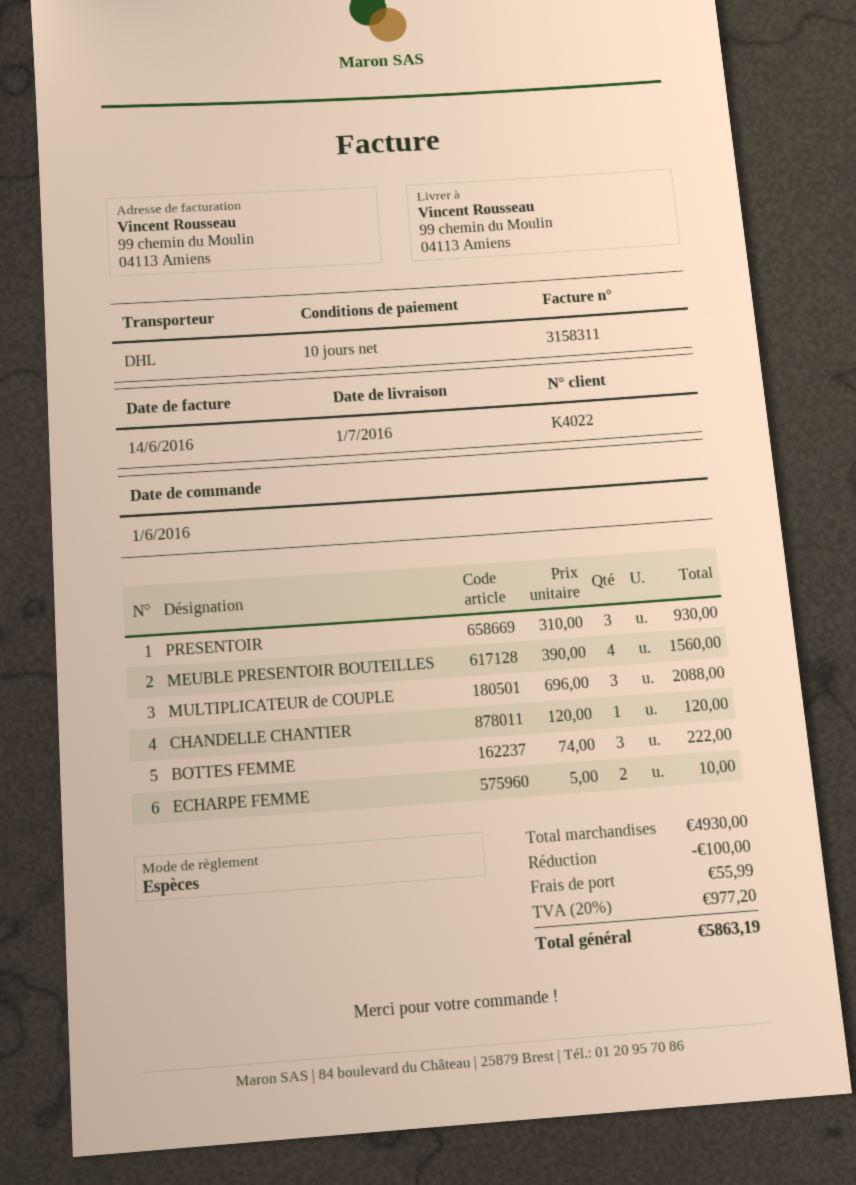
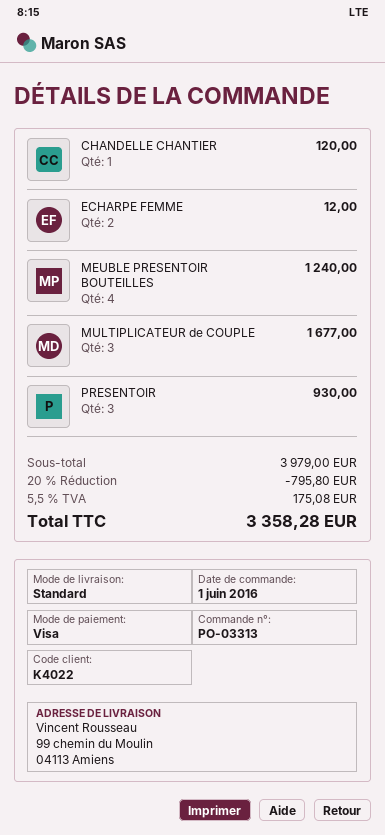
payment method: cash -> Visa
shipping method: DHL -> standard
MEUBLE PRESENTOIR BOUTEILLES: 4 for 1560.00 -> 4 for 1240.00
MULTIPLICATEUR de COUPLE: 3 for 2088.00 -> 3 for 1677.00
BOTTES FEMME: 3 for 222.00 -> none
ECHARPE FEMME: 2 for 10.00 -> 2 for 12.00
subtotal: 4930.00 -> 3979.00
discount: 100.00 -> 795.80
shipping: 55.99 -> none
tax: 20% = 977.20 -> 5.5% = 175.08
total: 5863.19 -> 3358.28

